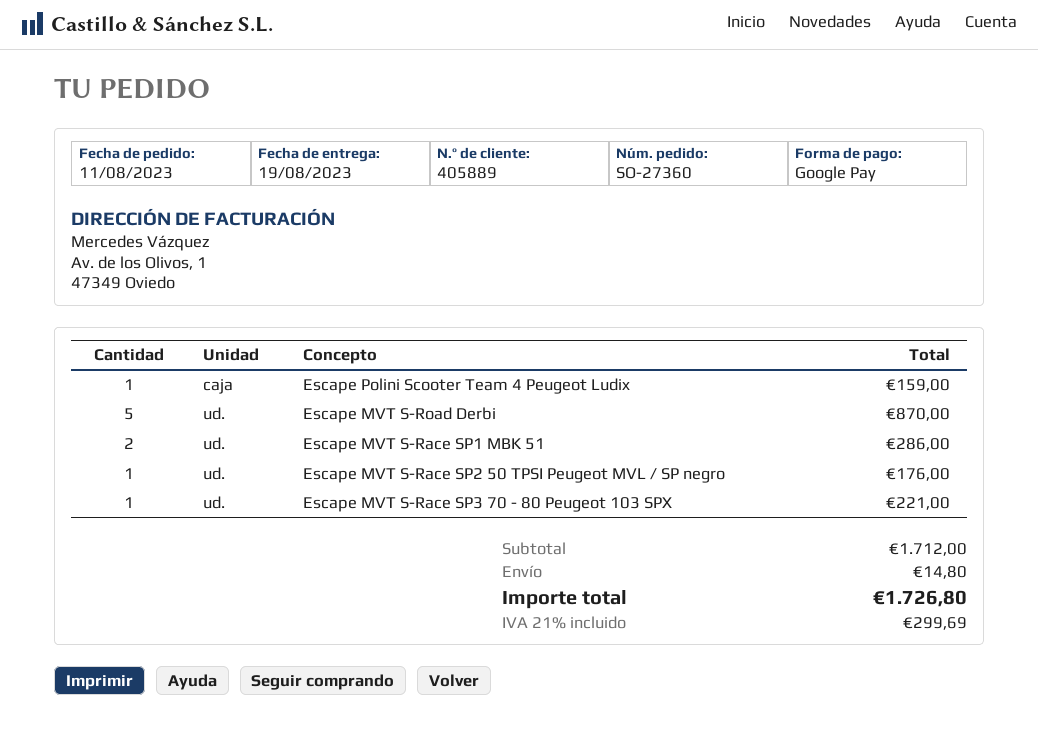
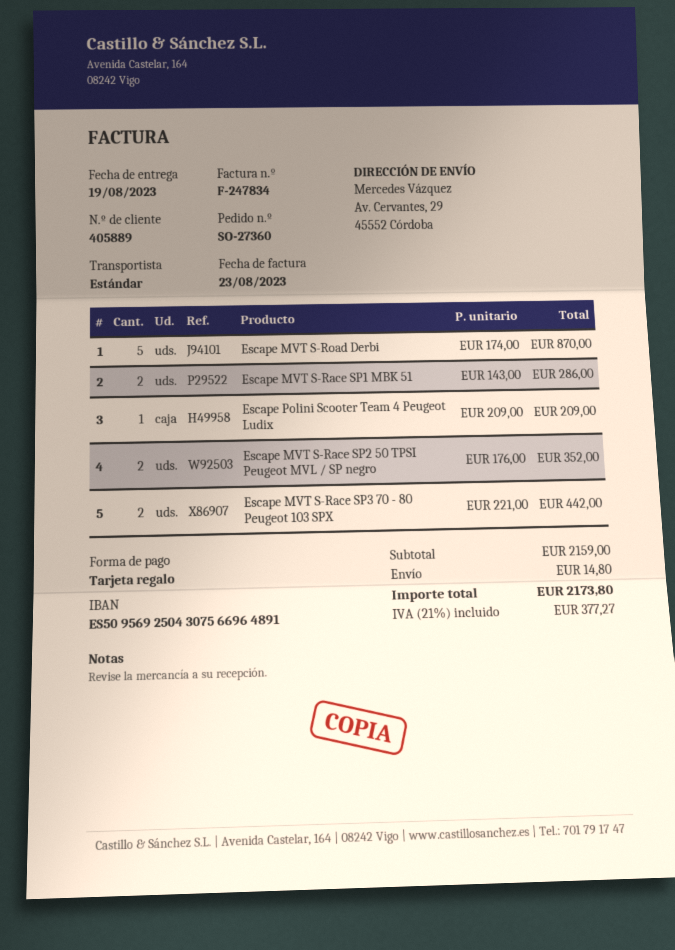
payment method: Google Pay -> gift card
Escape Polini Scooter Team 4 Peugeot Ludix: 1 for 159.00 -> 1 for 209.00
Escape MVT S-Race SP2 50 TPSI Peugeot MVL / SP negro: 1 for 176.00 -> 2 for 352.00
Escape MVT S-Race SP3 70 - 80 Peugeot 103 SPX: 1 for 221.00 -> 2 for 442.00
subtotal: 1712.00 -> 2159.00
tax: 21% = 299.69 -> 21% = 377.27
total: 1726.80 -> 2173.80

